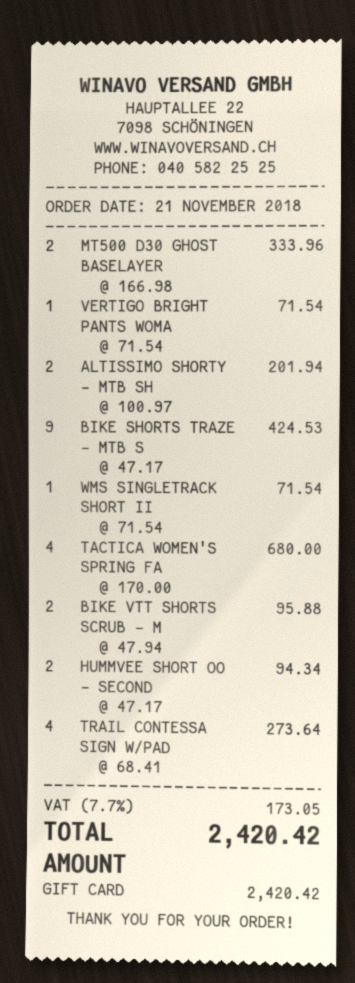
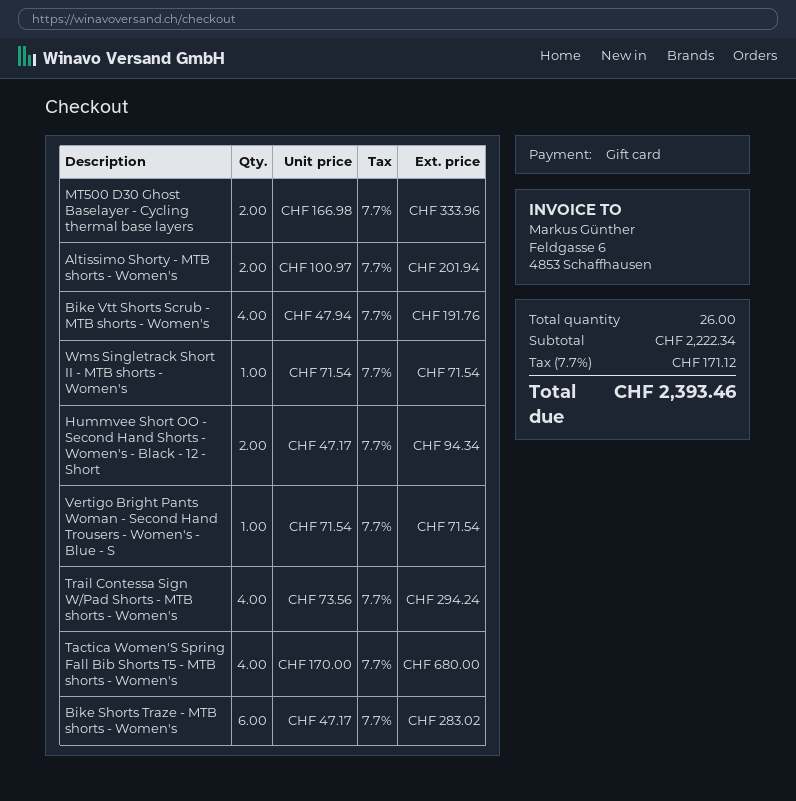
BIKE SHORTS TRAZE - MTB S: 9 x 47.17 = 424.53 -> 6 x 47.17 = 283.02
BIKE VTT SHORTS SCRUB - M: 2 x 47.94 = 95.88 -> 4 x 47.94 = 191.76
TRAIL CONTESSA SIGN W/PAD: 4 x 68.41 = 273.64 -> 4 x 73.56 = 294.24
tax: 7.7% = 173.05 -> 7.7% = 171.12
total: 2420.42 -> 2393.46

